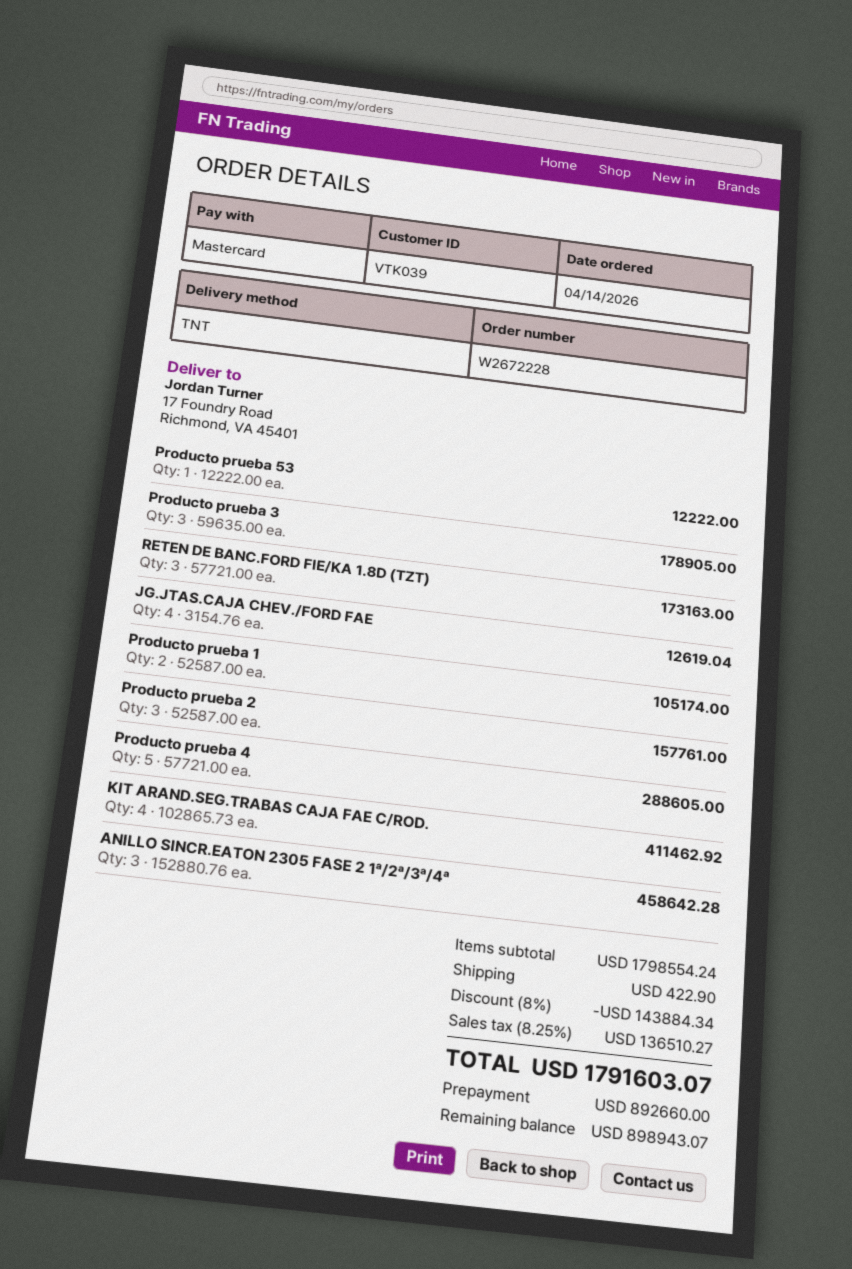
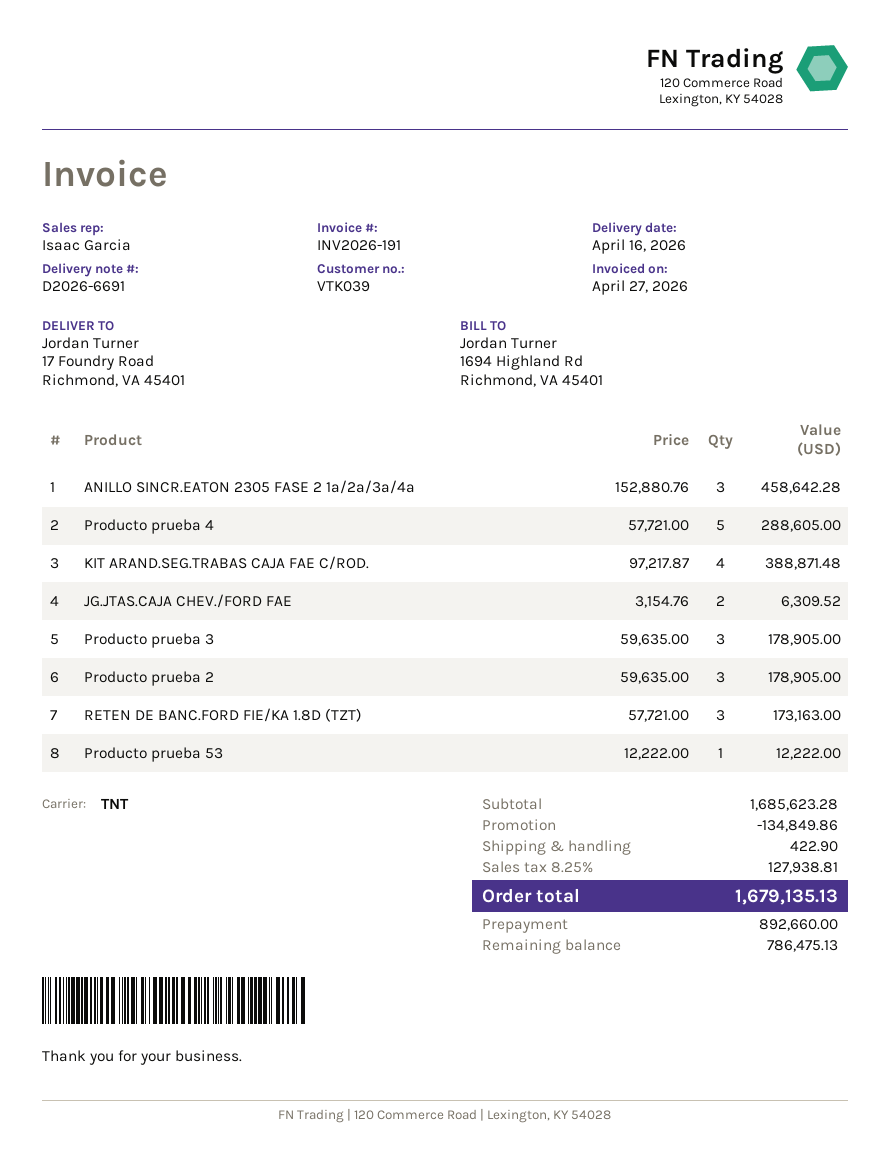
JG.JTAS.CAJA CHEV./FORD FAE: 4 x 3154.76 = 12619.04 -> 2 x 3154.76 = 6309.52
Producto prueba 1: 2 x 52587.00 = 105174.00 -> none
Producto prueba 2: 3 x 52587.00 = 157761.00 -> 3 x 59635.00 = 178905.00
KIT ARAND.SEG.TRABAS CAJA FAE C/ROD.: 4 x 102865.73 = 411462.92 -> 4 x 97217.87 = 388871.48
subtotal: 1798554.24 -> 1685623.28
discount: 143884.34 -> 134849.86
tax: 8.25% = 136510.27 -> 8.25% = 127938.81
total: 1791603.07 -> 1679135.13
balance: 898943.07 -> 786475.13

